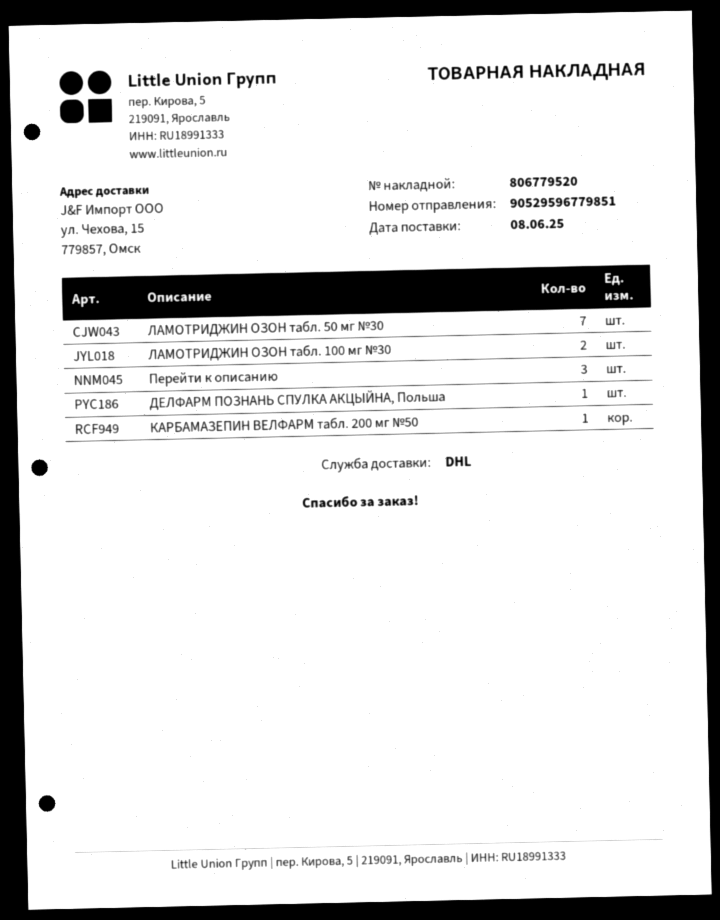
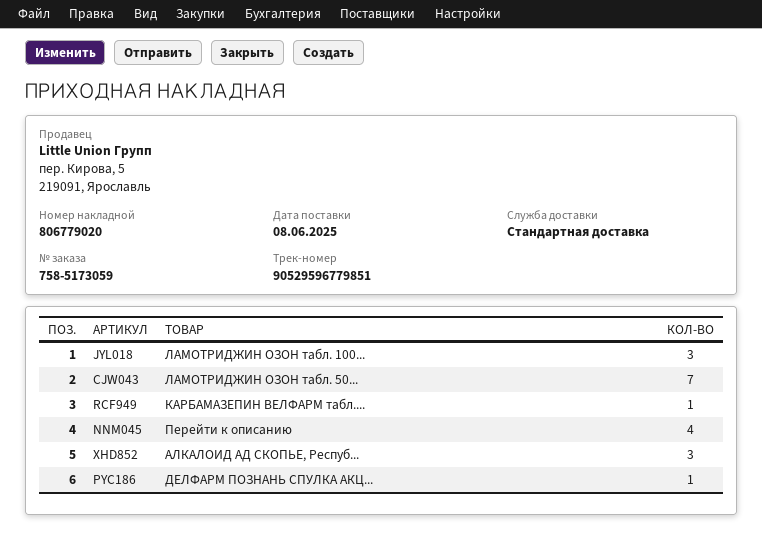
delivery note number: 806779520 -> 806779020
shipping method: DHL -> standard
ЛАМОТРИДЖИН ОЗОН табл. 100 мг №30: 2 -> 3
Перейти к описанию: 3 -> 4
АЛКАЛОИД АД СКОПЬЕ, Респуб...: none -> 3

